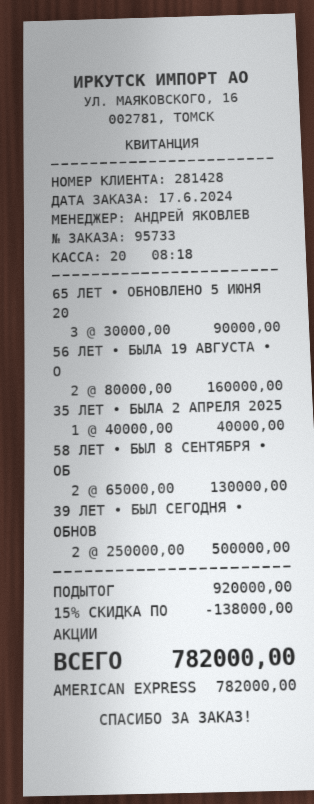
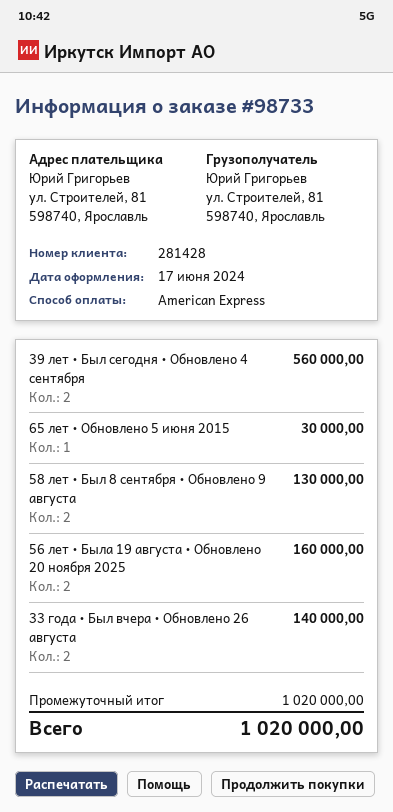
order number: 95733 -> 98733
65 ЛЕТ • ОБНОВЛЕНО 5 ИЮНЯ 20: 3 for 90000.00 -> 1 for 30000.00
35 ЛЕТ • БЫЛА 2 АПРЕЛЯ 2025: 1 for 40000.00 -> none
39 ЛЕТ • БЫЛ СЕГОДНЯ • ОБНОВ: 2 for 500000.00 -> 2 for 560000.00
33 года • Был вчера • Обновлено 26 августа: none -> 2 for 140000.00
subtotal: 920000.00 -> 1020000.00
discount: 15% = 138000.00 -> none
total: 782000.00 -> 1020000.00

